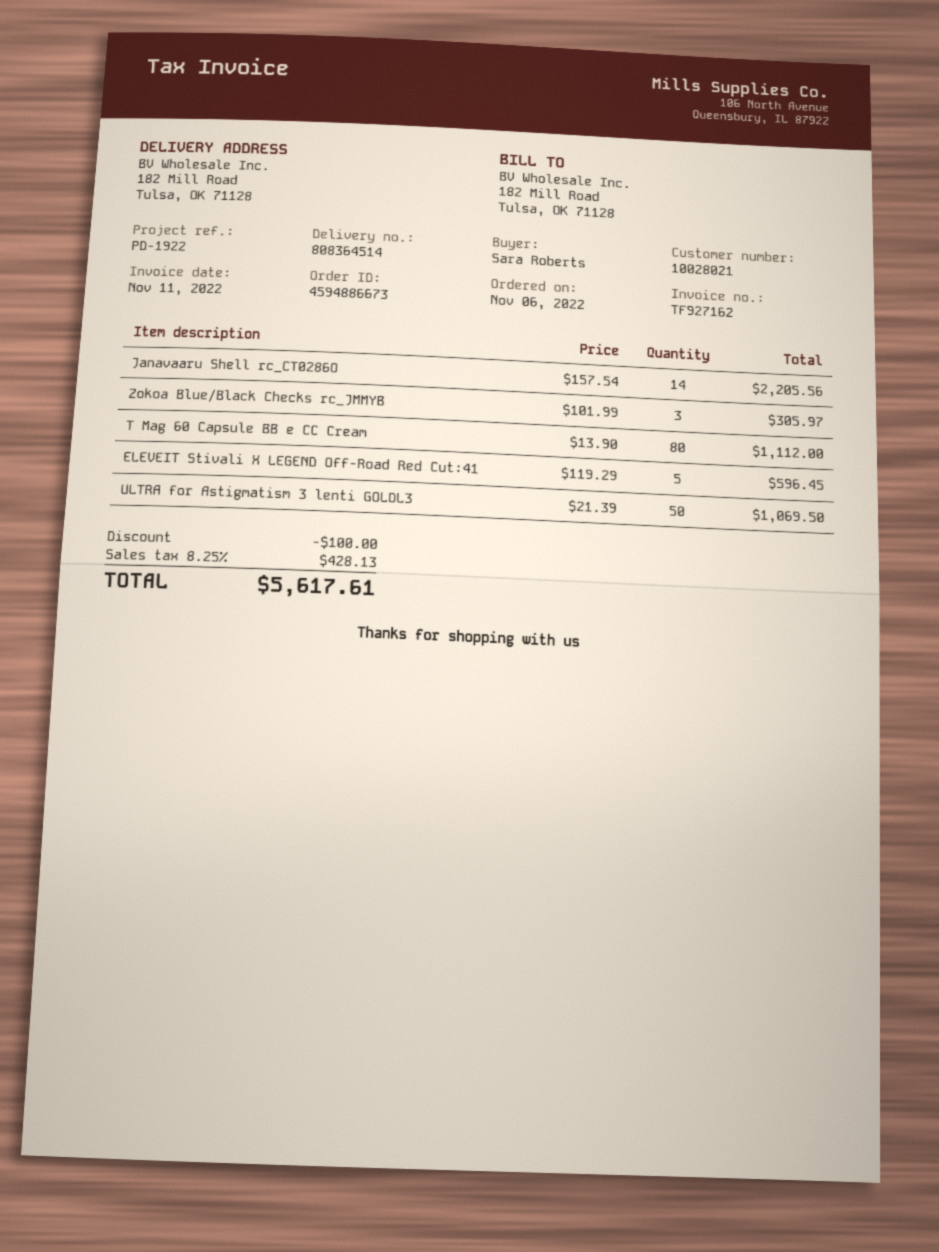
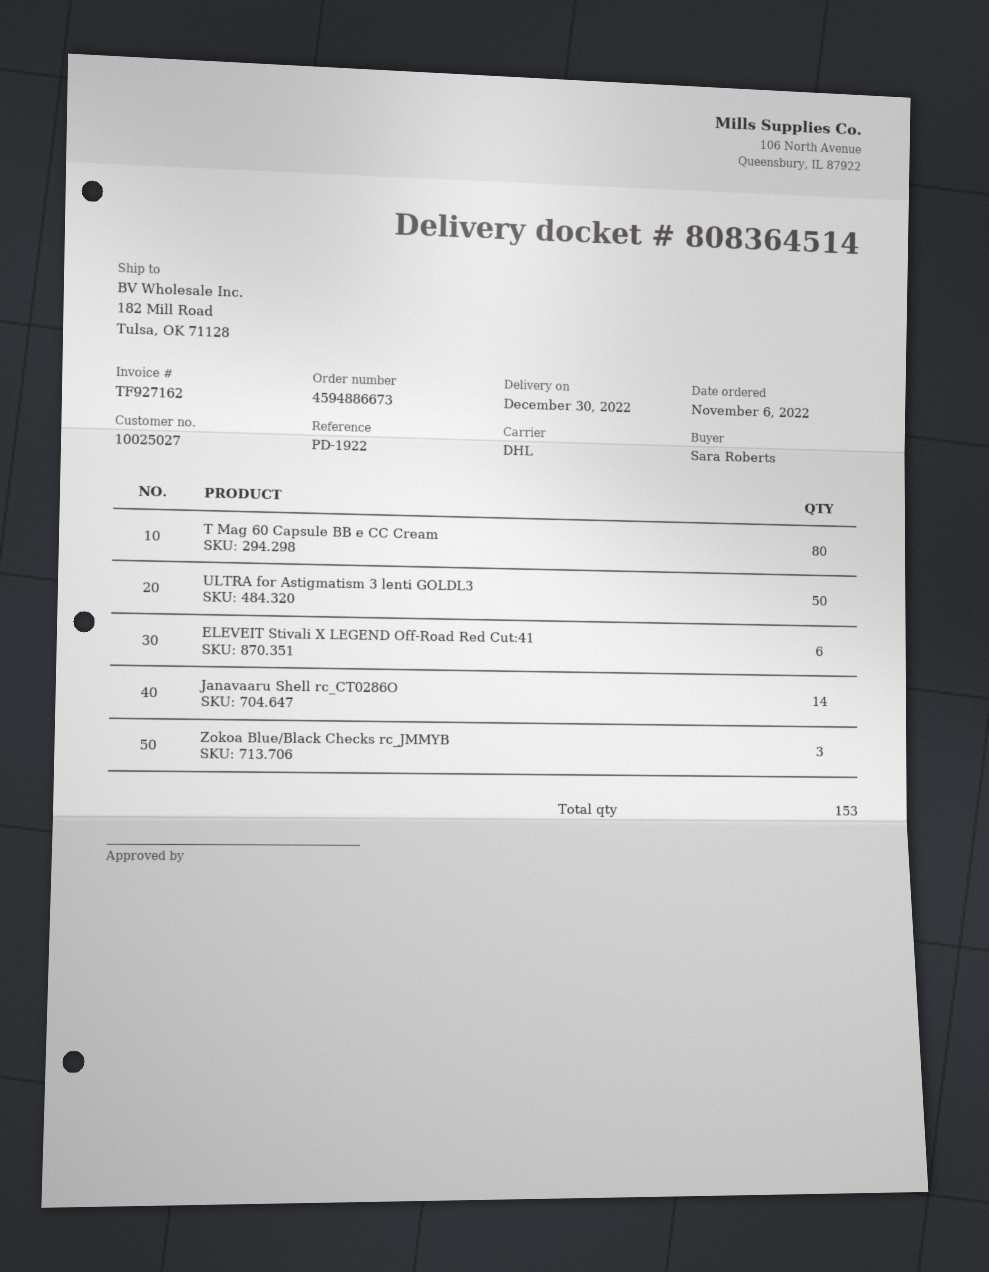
customer number: 10028021 -> 10025027
ELEVEIT Stivali X LEGEND Off-Road Red Cut:41: 5 -> 6

